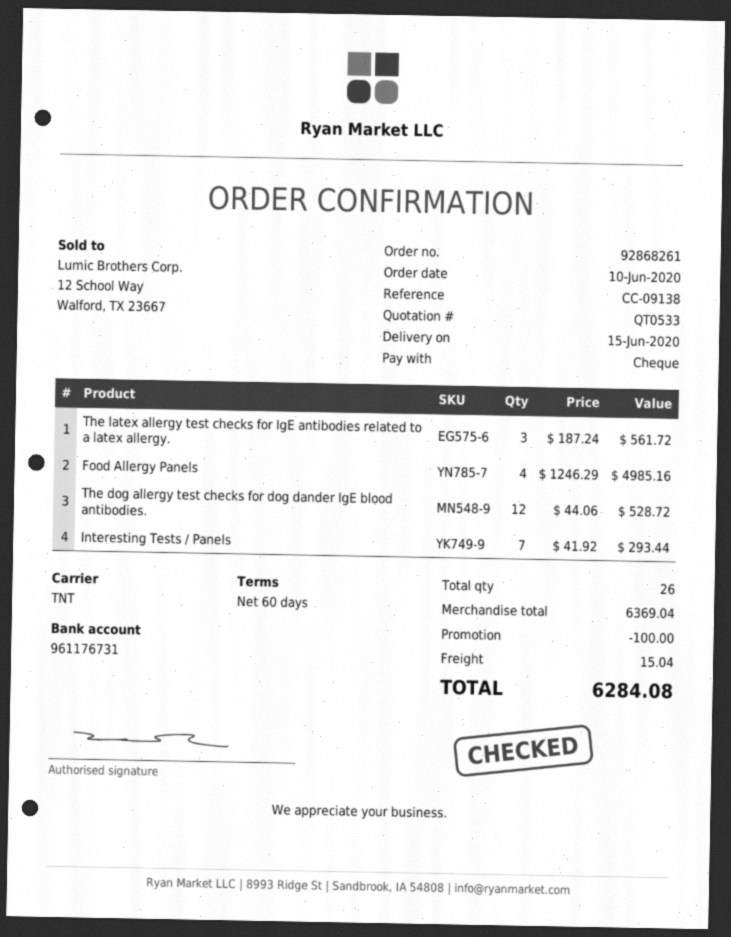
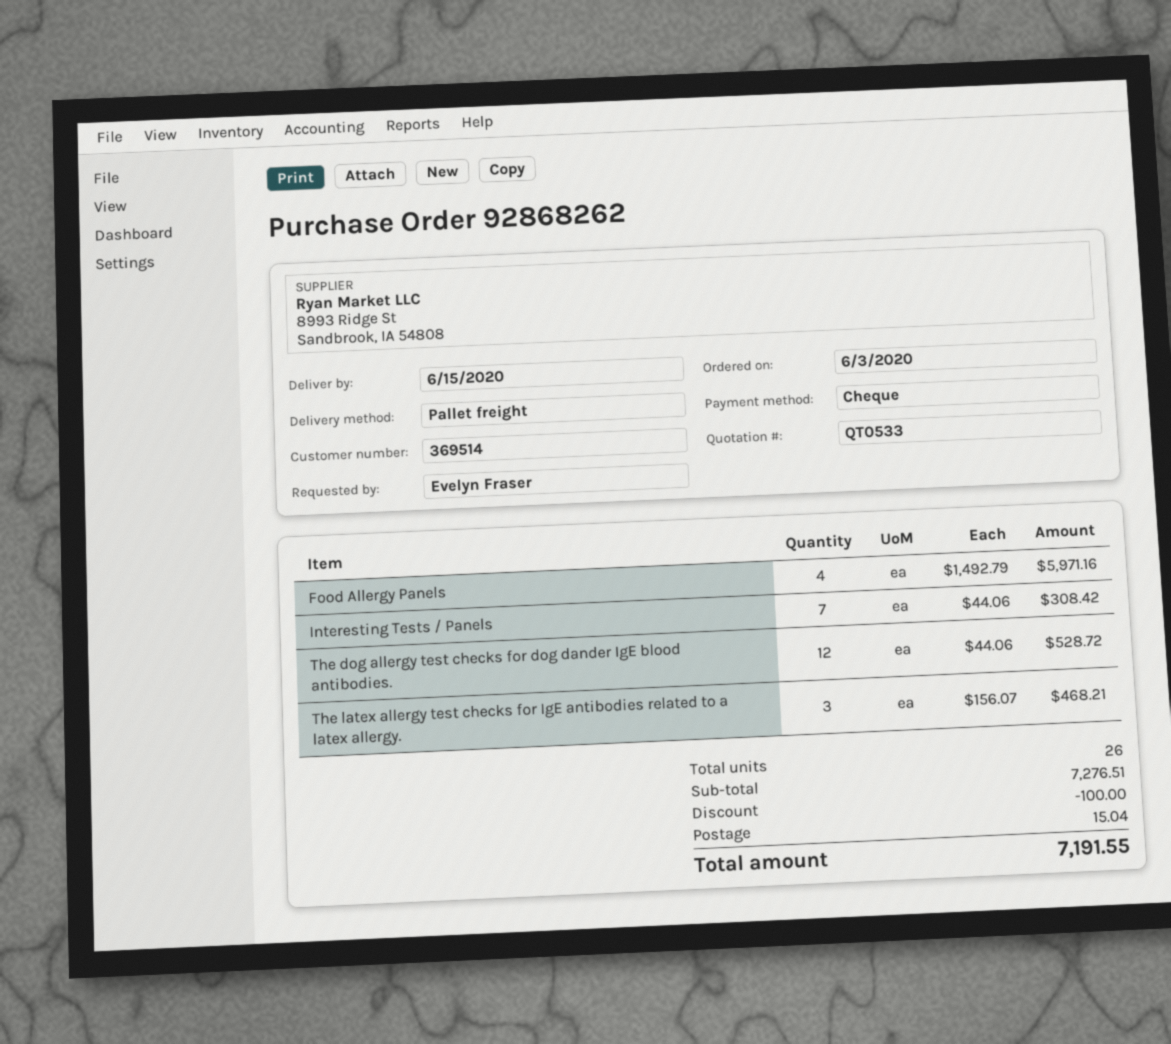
order number: 92868261 -> 92868262
order date: 2020-06-10 -> 2020-06-03
shipping method: TNT -> pallet freight
The latex allergy test checks for IgE antibodies related to a latex allergy.: 3 x 187.24 = 561.72 -> 3 x 156.07 = 468.21
Food Allergy Panels: 4 x 1246.29 = 4985.16 -> 4 x 1492.79 = 5971.16
Interesting Tests / Panels: 7 x 41.92 = 293.44 -> 7 x 44.06 = 308.42
subtotal: 6369.04 -> 7276.51
total: 6284.08 -> 7191.55

